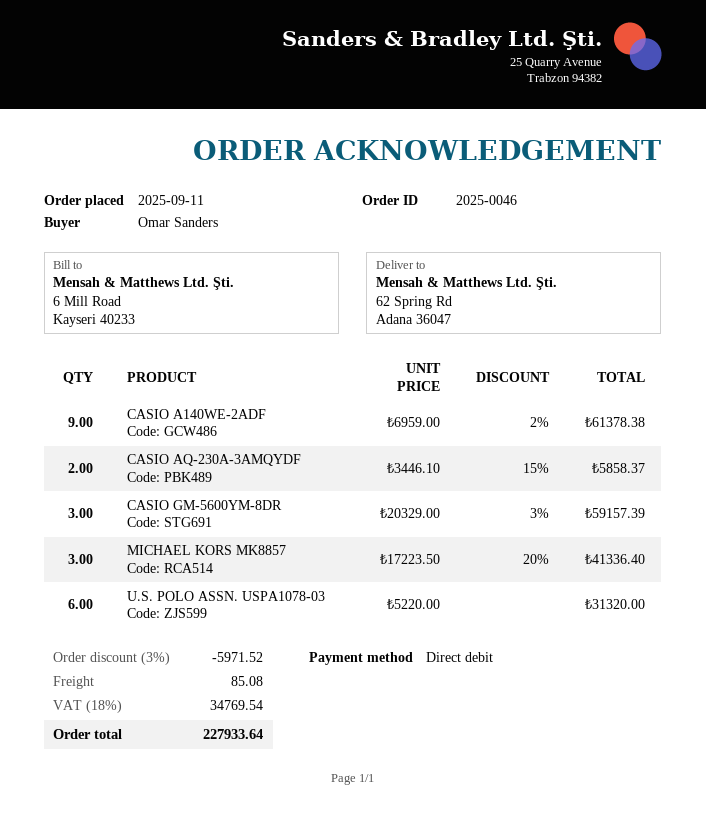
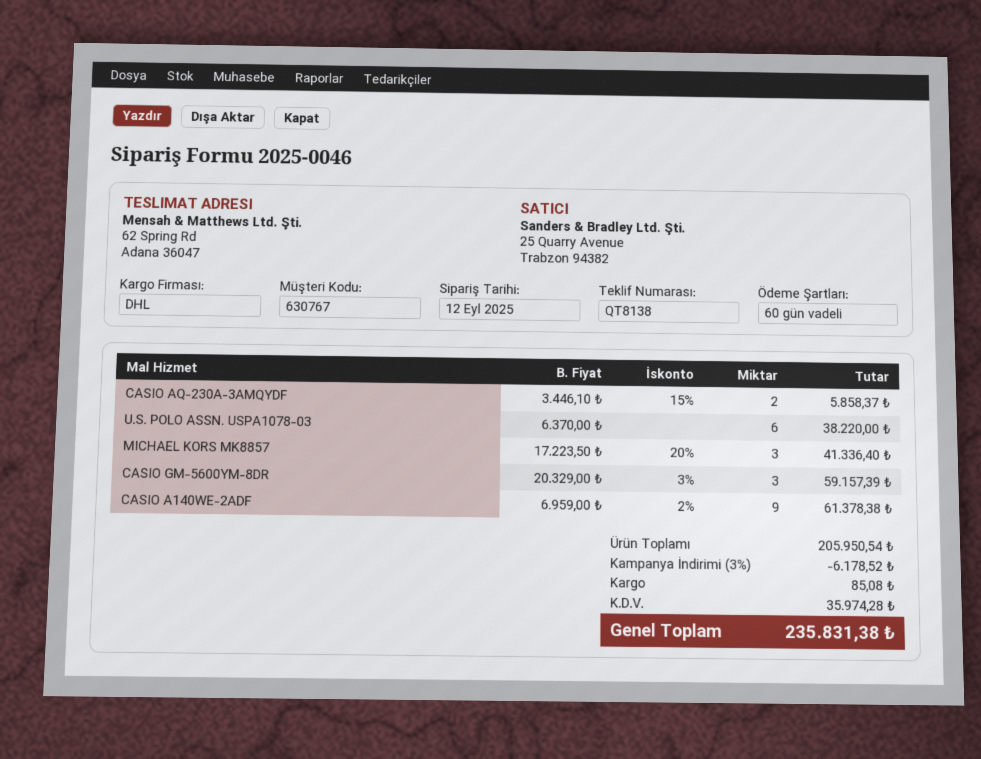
order date: 2025-09-11 -> 2025-09-12
U.S. POLO ASSN. USPA1078-03: 6 x 5220.00 = 31320.00 -> 6 x 6370.00 = 38220.00
discount: 3% = 5971.52 -> 3% = 6178.52
tax: 34769.54 -> 35974.28
total: 227933.64 -> 235831.38

